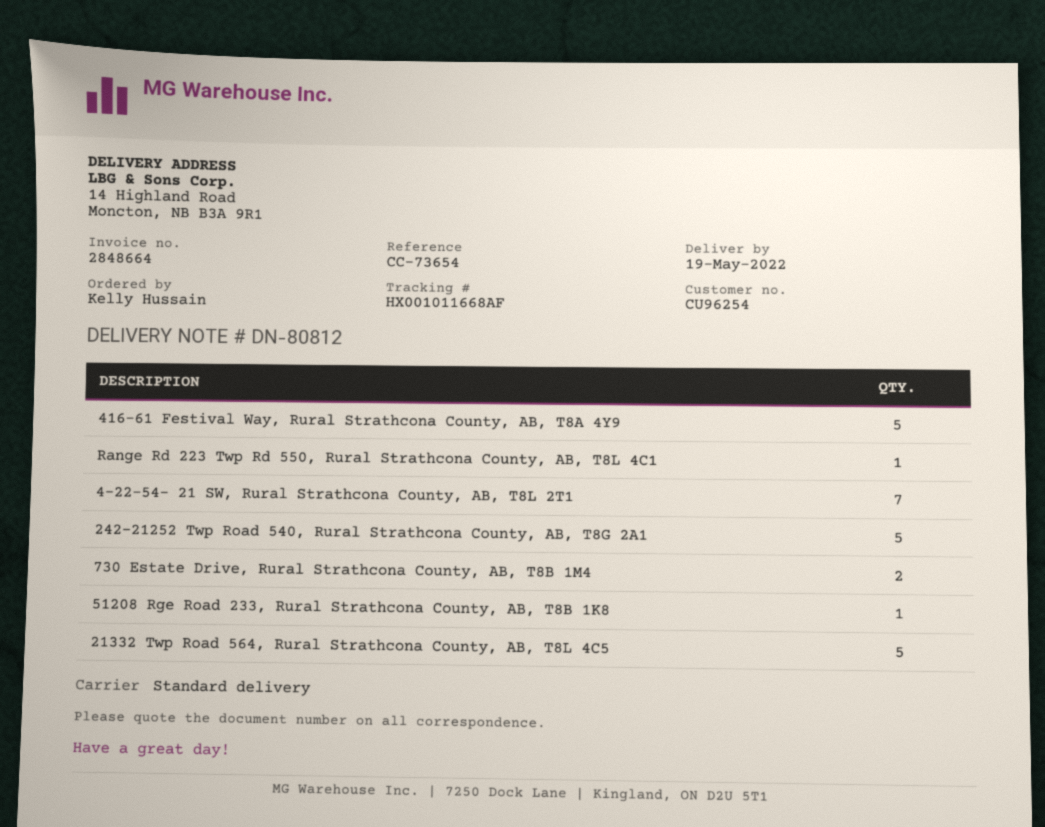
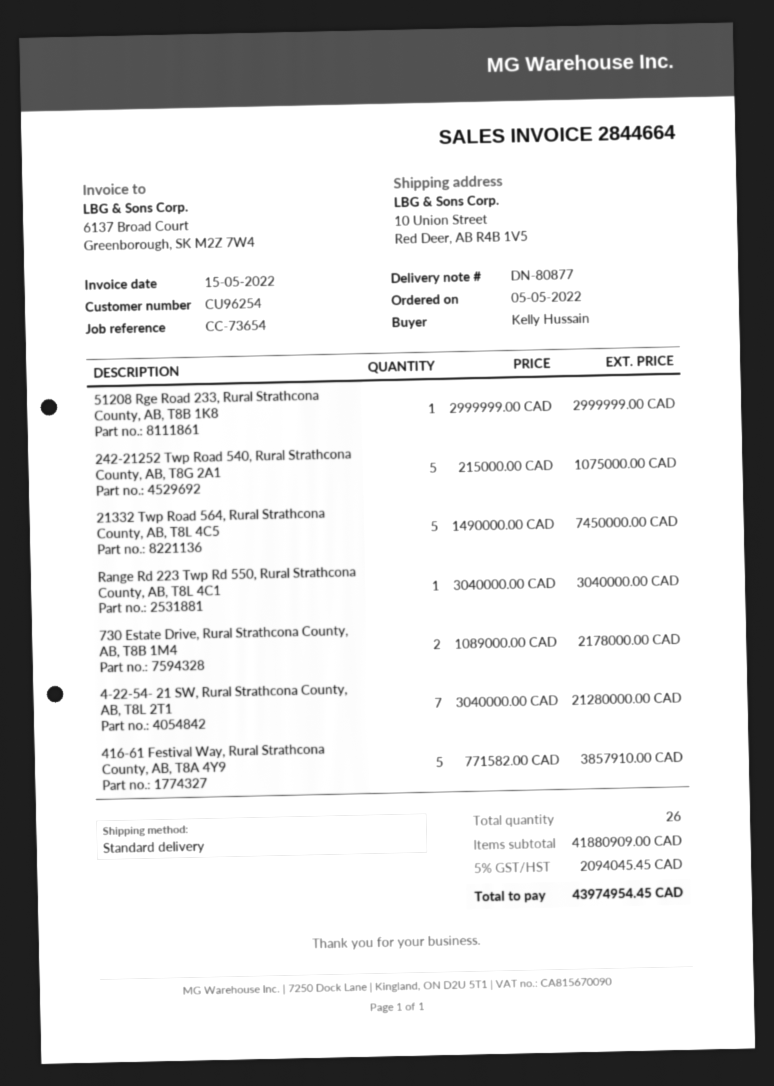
delivery note number: DN-80812 -> DN-80877
invoice number: 2848664 -> 2844664
ship to: 14 Highland Road, Moncton, NB B3A 9R1 -> 10 Union Street, Red Deer, AB R4B 1V5

